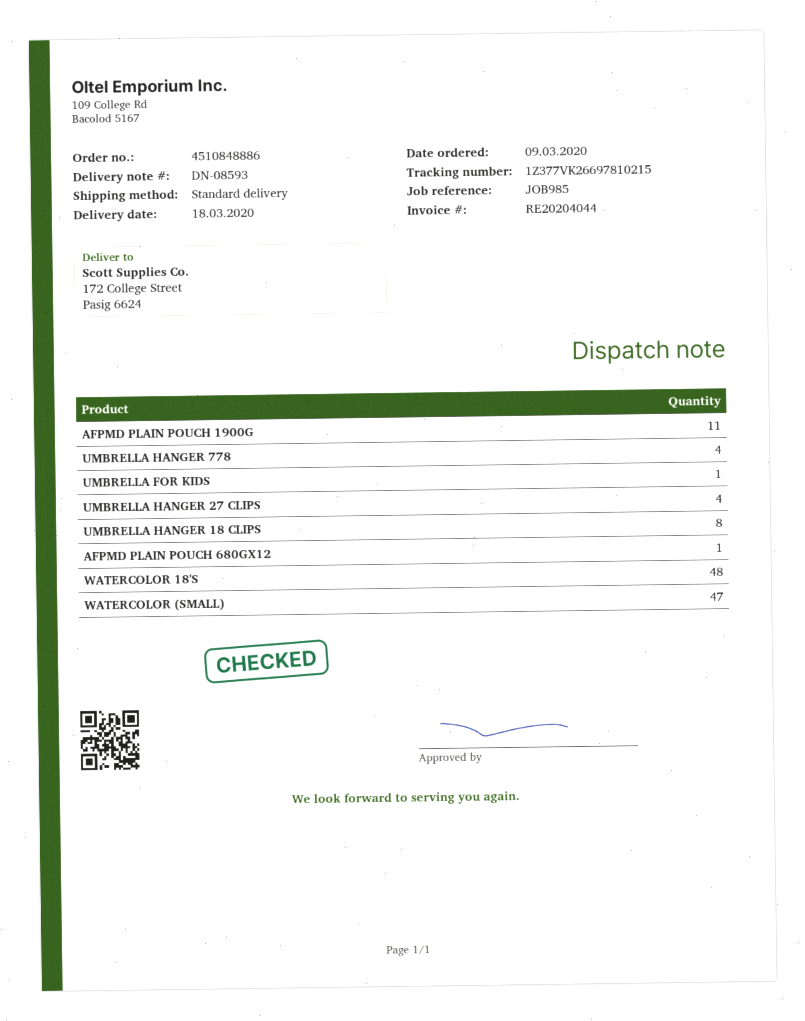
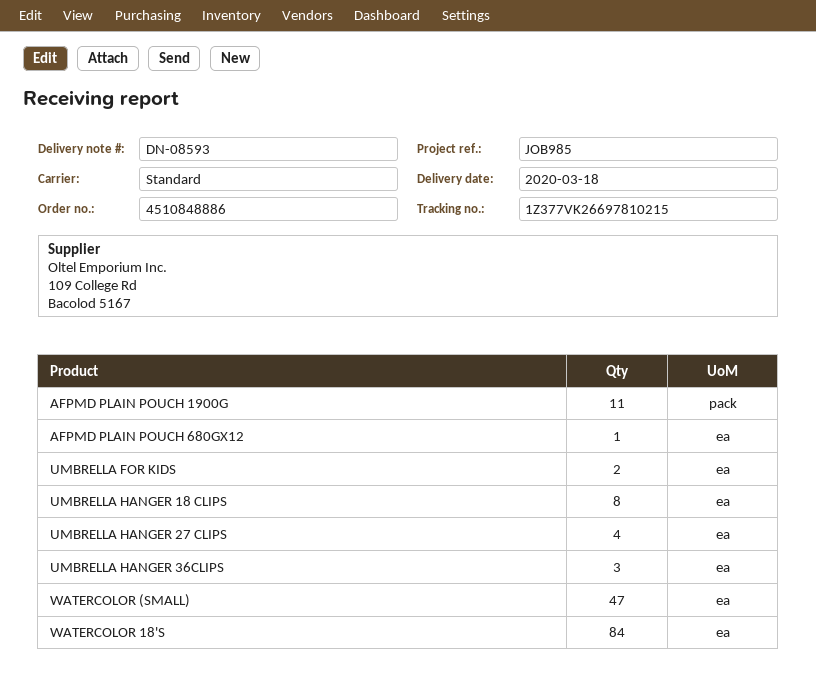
UMBRELLA HANGER 778: 4 -> none
UMBRELLA FOR KIDS: 1 -> 2
WATERCOLOR 18'S: 48 -> 84
UMBRELLA HANGER 36CLIPS: none -> 3

